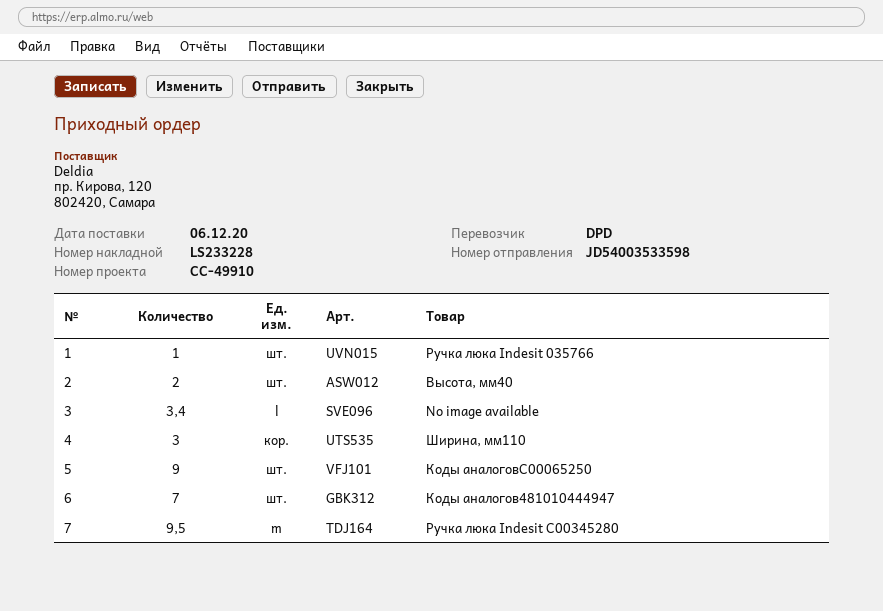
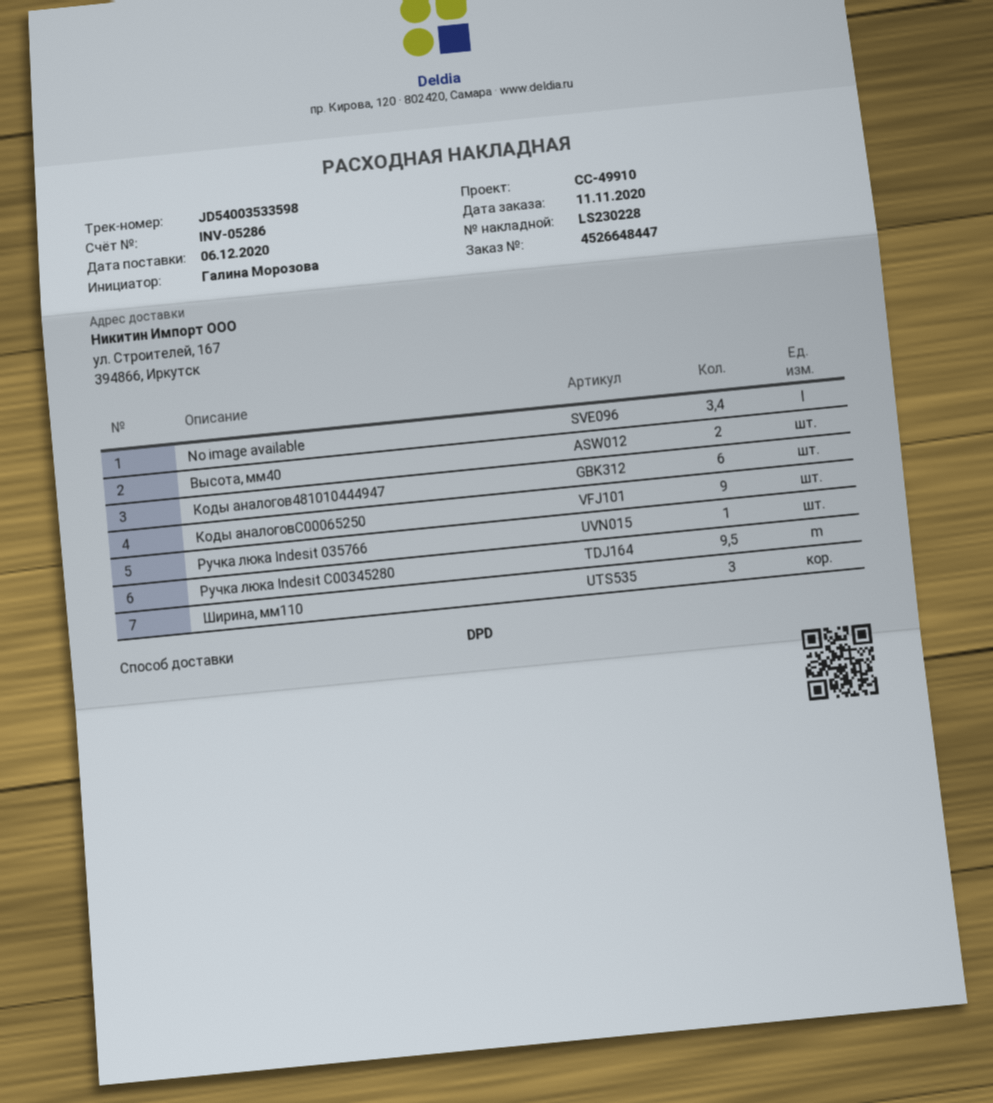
delivery note number: LS233228 -> LS230228
Коды аналогов481010444947: 7 -> 6

